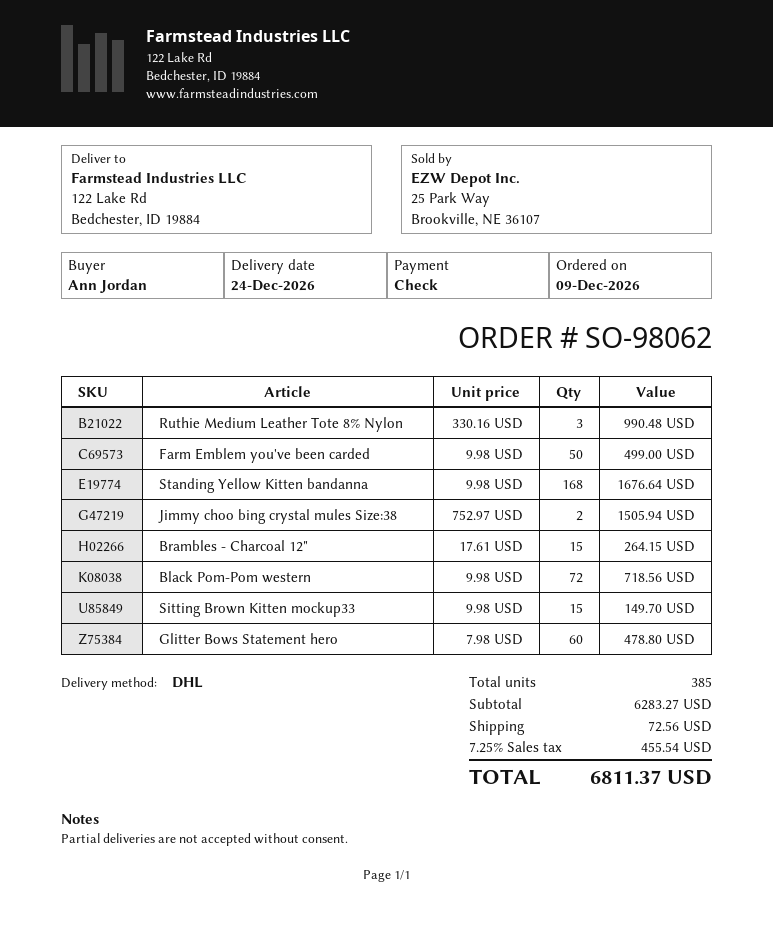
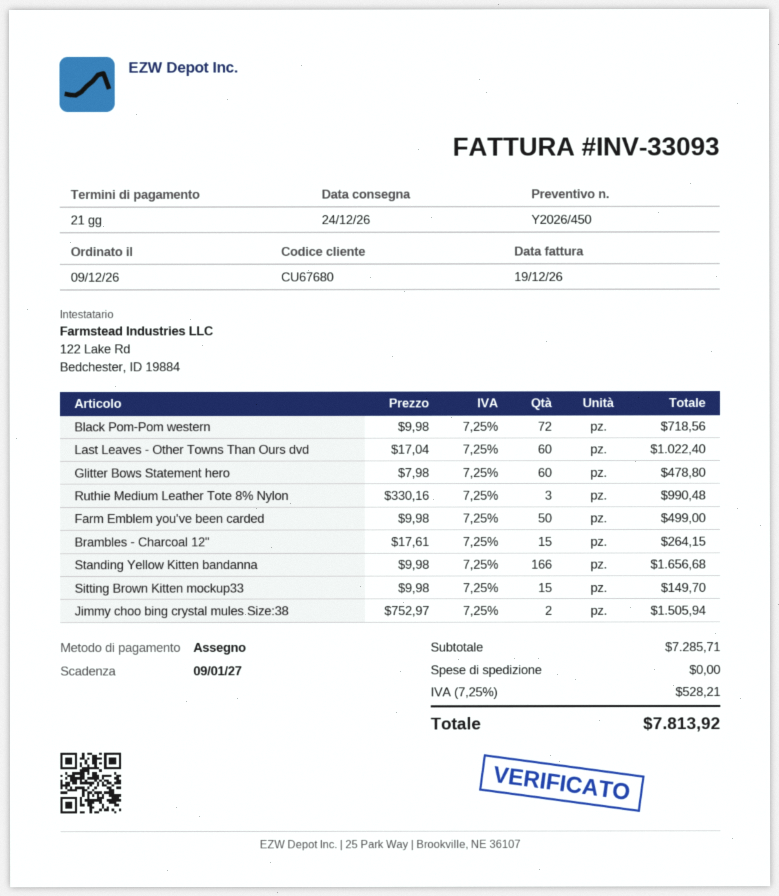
Standing Yellow Kitten bandanna: 168 x 9.98 = 1676.64 -> 166 x 9.98 = 1656.68
Last Leaves - Other Towns Than Ours dvd: none -> 60 x 17.04 = 1022.40
subtotal: 6283.27 -> 7285.71
shipping: 72.56 -> 0.00
tax: 7.25% = 455.54 -> 7.25% = 528.21
total: 6811.37 -> 7813.92

